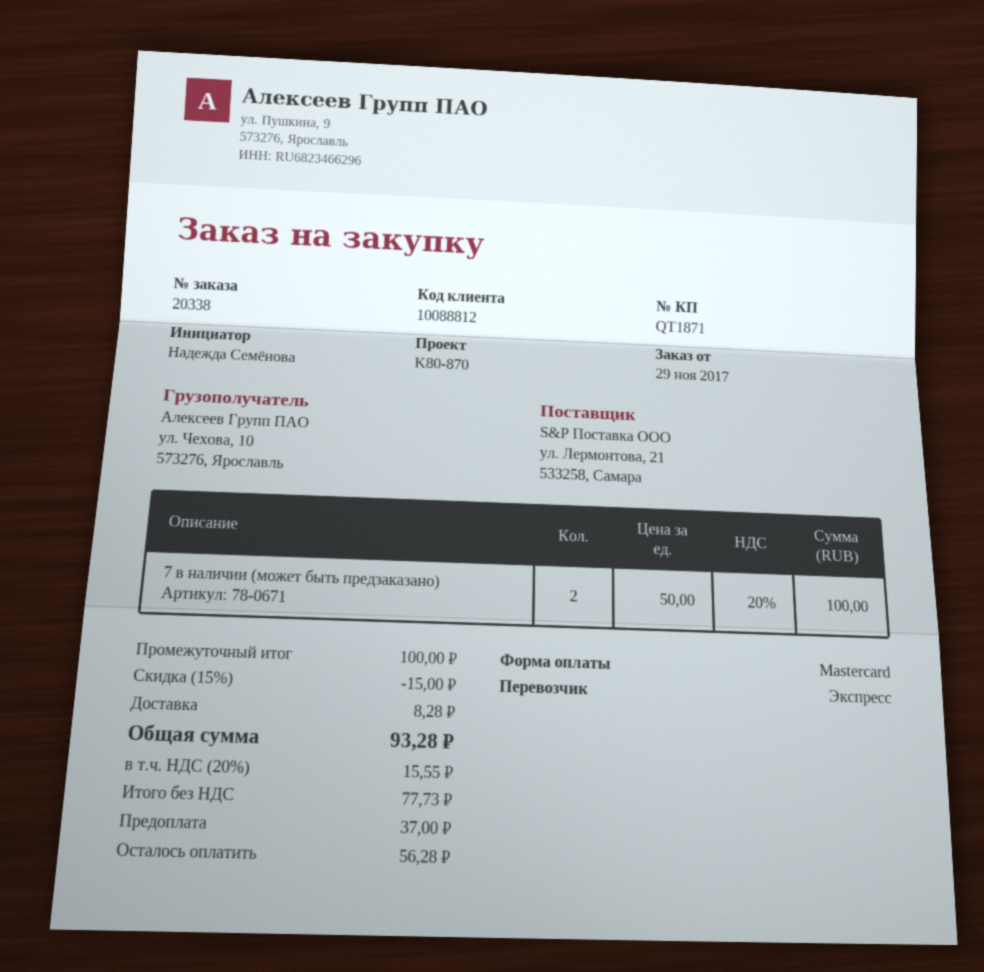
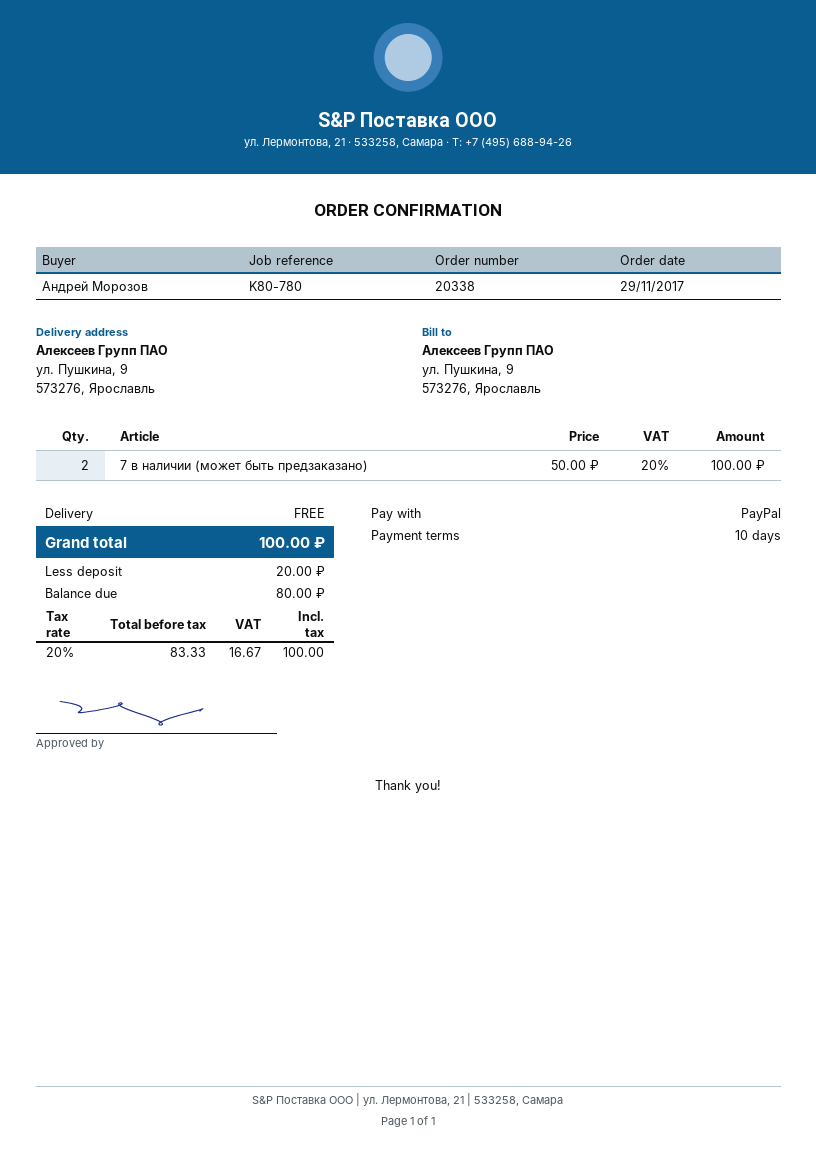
reference: K80-870 -> K80-780
ordered by: Надежда Семёнова -> Андрей Морозов
payment method: Mastercard -> PayPal
ship to: ул. Чехова, 10, 573276, Ярославль -> ул. Пушкина, 9, 573276, Ярославль
discount: 15% = 15.00 -> none
shipping: 8.28 -> 0.00
net: 77.73 -> 83.33
tax: 20% = 15.55 -> 20% = 16.67
total: 93.28 -> 100.00
deposit: 37.00 -> 20.00
balance: 56.28 -> 80.00

